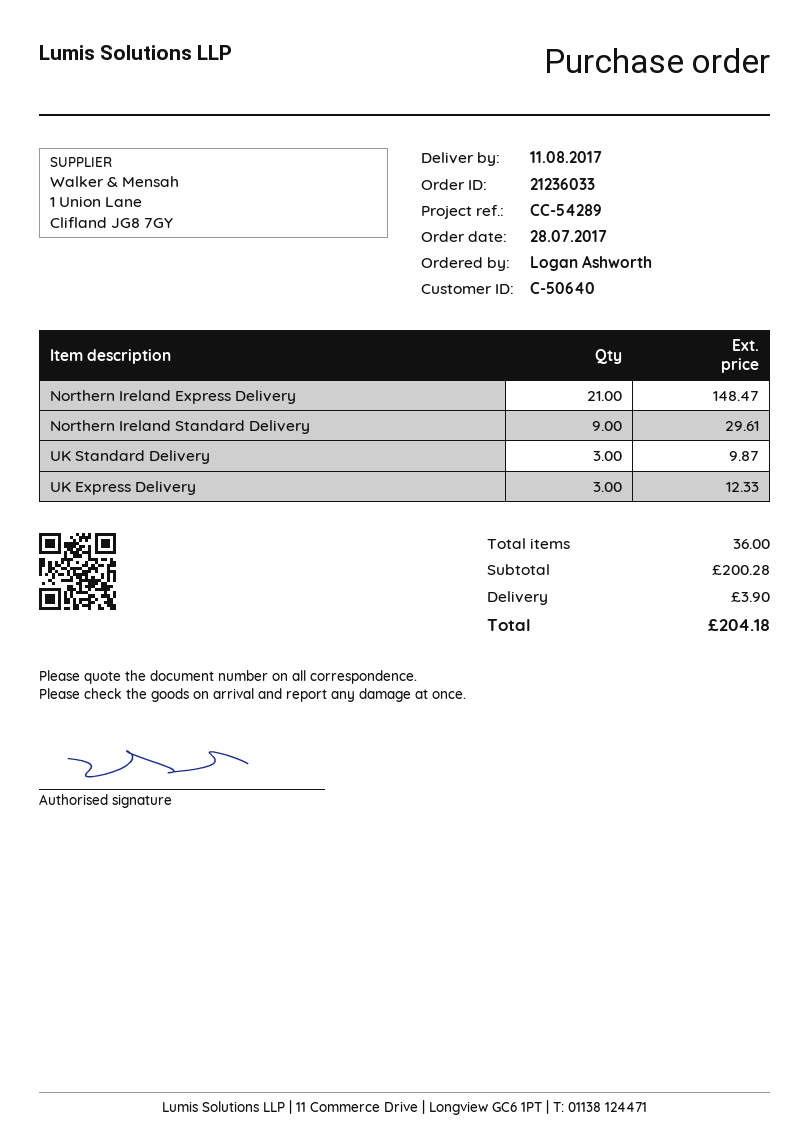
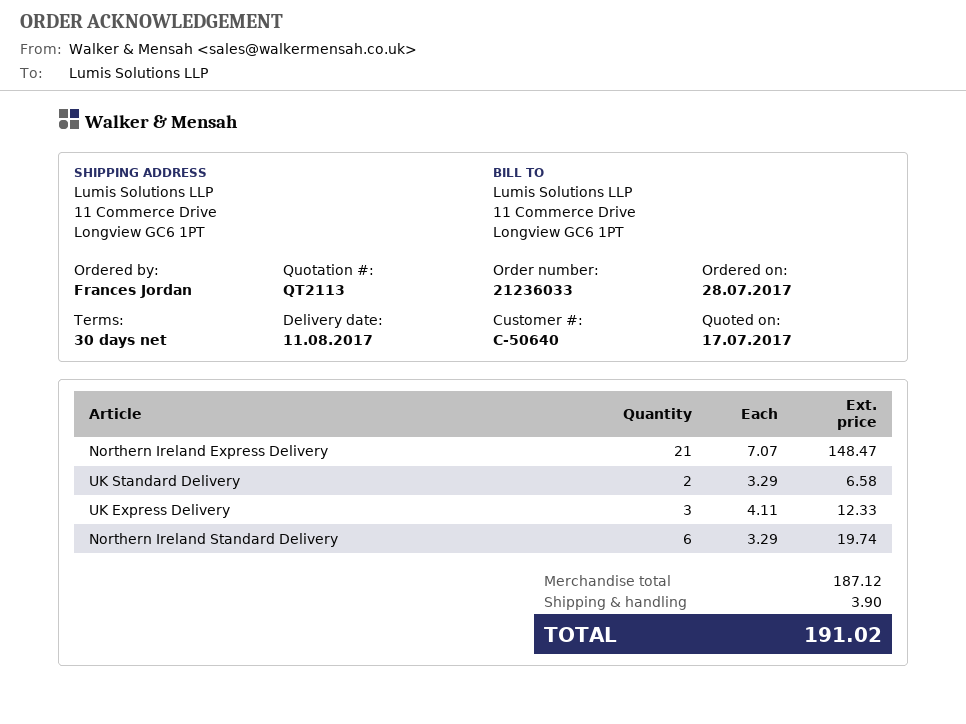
ordered by: Logan Ashworth -> Frances Jordan
Northern Ireland Standard Delivery: 9 for 29.61 -> 6 for 19.74
UK Standard Delivery: 3 for 9.87 -> 2 for 6.58
subtotal: 200.28 -> 187.12
total: 204.18 -> 191.02

